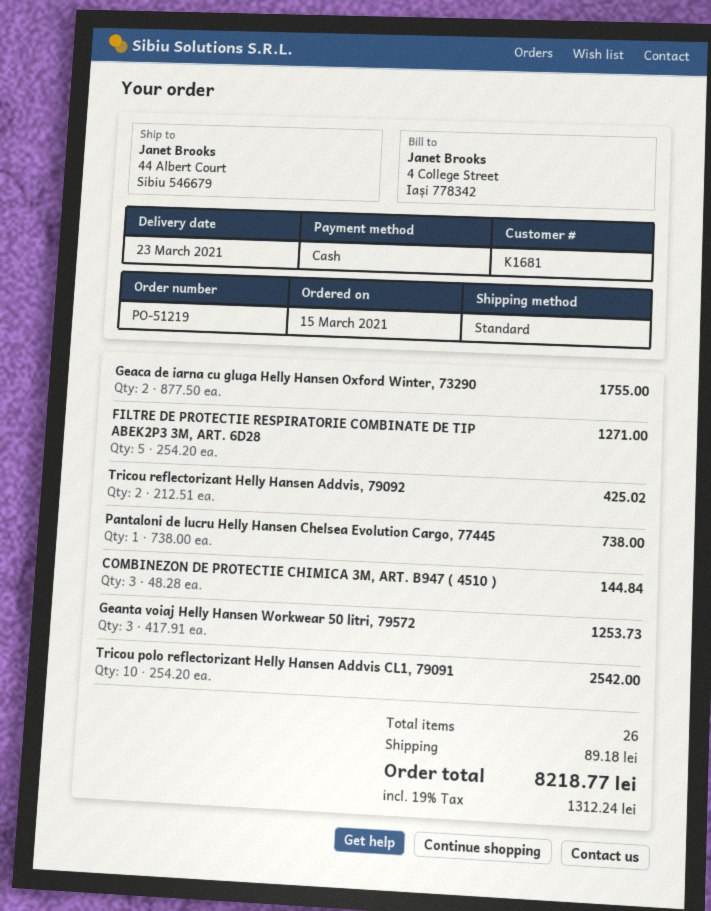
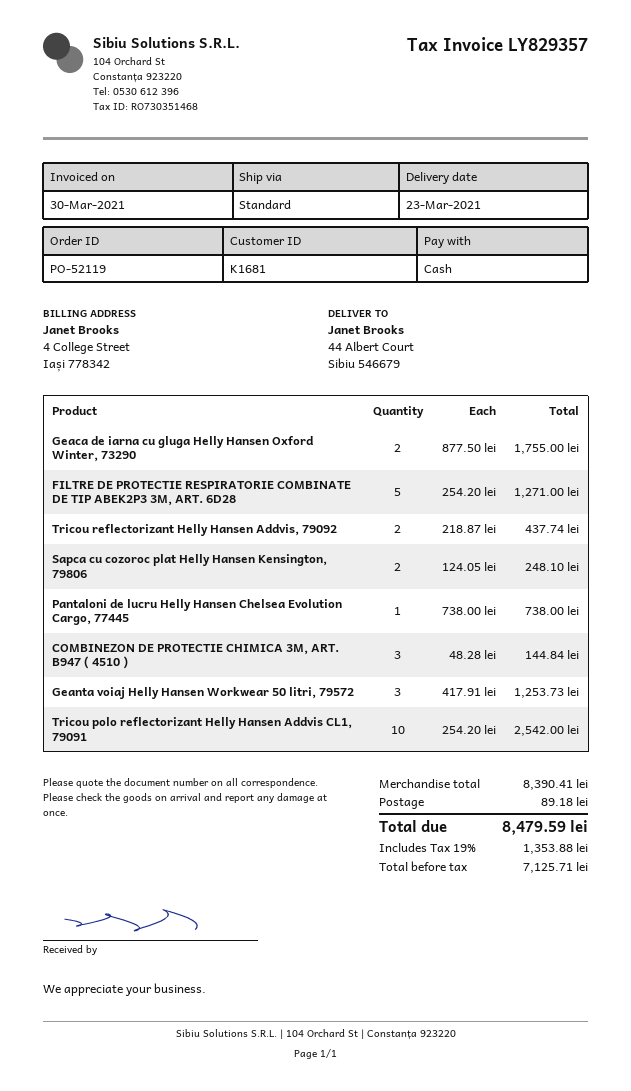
order number: PO-51219 -> PO-52119
Tricou reflectorizant Helly Hansen Addvis, 79092: 2 x 212.51 = 425.02 -> 2 x 218.87 = 437.74
Sapca cu cozoroc plat Helly Hansen Kensington, 79806: none -> 2 x 124.05 = 248.10
tax: 19% = 1312.24 -> 19% = 1353.88
total: 8218.77 -> 8479.59

